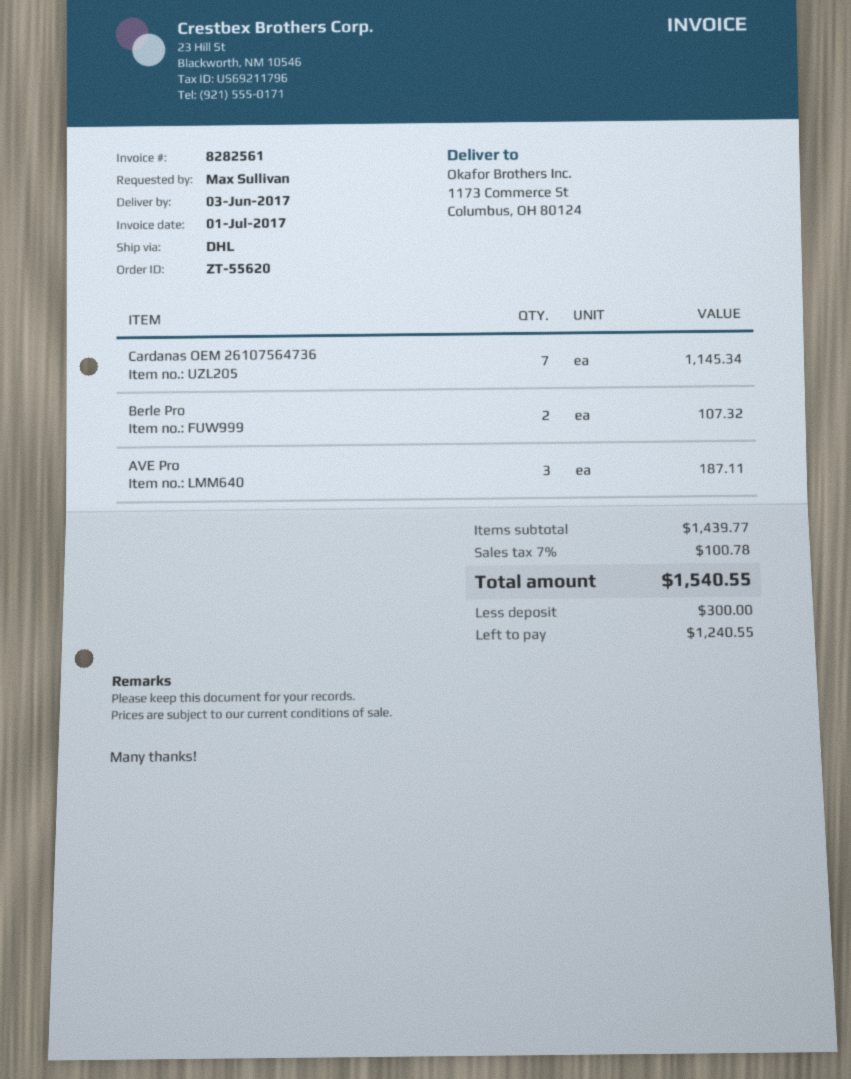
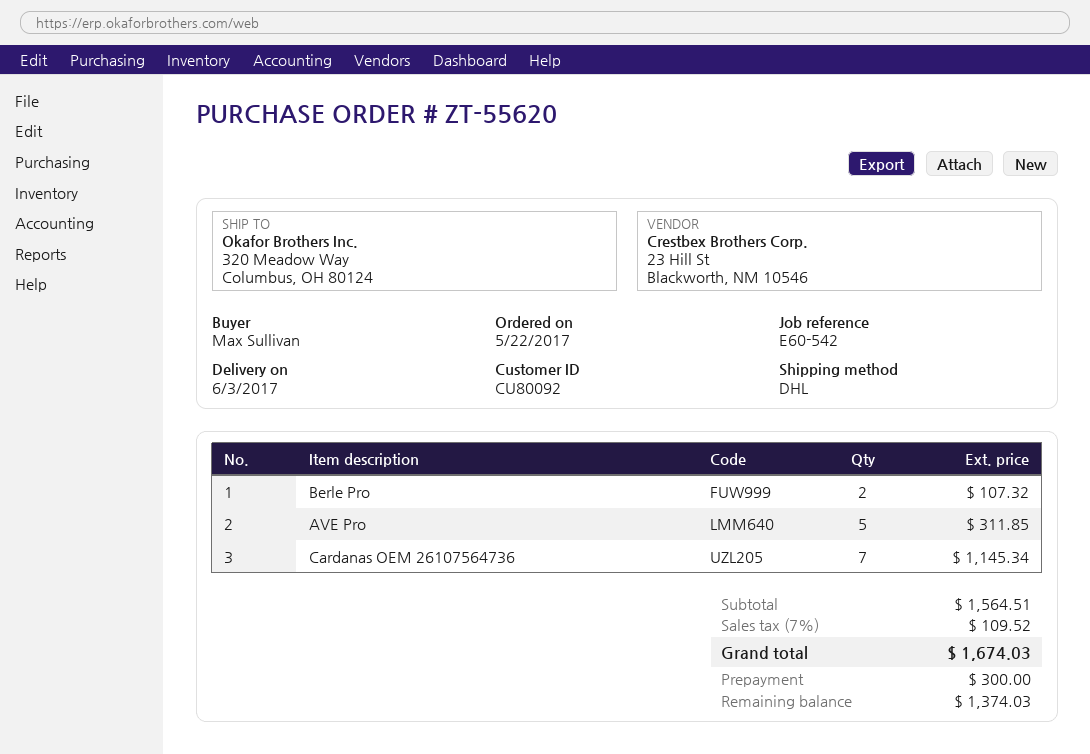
ship to: 1173 Commerce St, Columbus, OH 80124 -> 320 Meadow Way, Columbus, OH 80124
AVE Pro: 3 for 187.11 -> 5 for 311.85
subtotal: 1439.77 -> 1564.51
tax: 7% = 100.78 -> 7% = 109.52
total: 1540.55 -> 1674.03
balance: 1240.55 -> 1374.03

